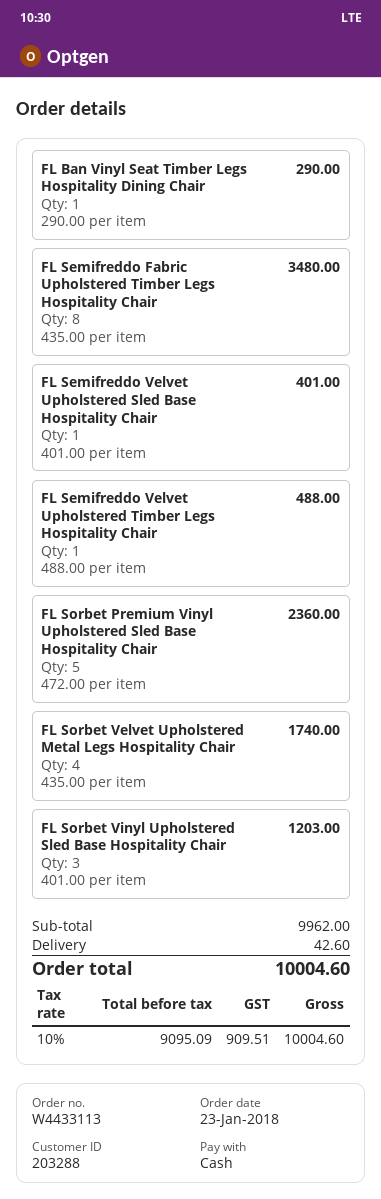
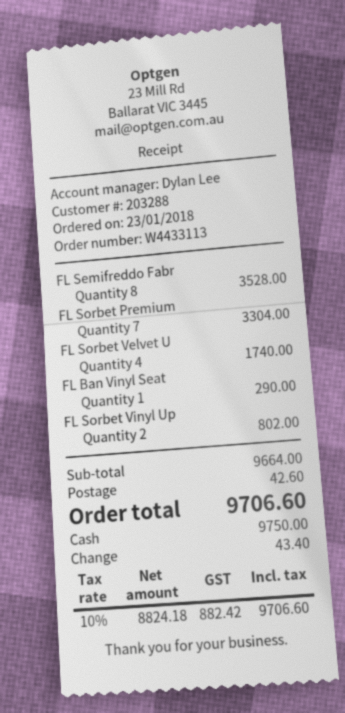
FL Semifreddo Fabric Upholstered Timber Legs Hospitality Chair: 8 for 3480.00 -> 8 for 3528.00
FL Semifreddo Velvet Upholstered Sled Base Hospitality Chair: 1 for 401.00 -> none
FL Semifreddo Velvet Upholstered Timber Legs Hospitality Chair: 1 for 488.00 -> none
FL Sorbet Premium Vinyl Upholstered Sled Base Hospitality Chair: 5 for 2360.00 -> 7 for 3304.00
FL Sorbet Vinyl Upholstered Sled Base Hospitality Chair: 3 for 1203.00 -> 2 for 802.00
subtotal: 9962.00 -> 9664.00
net: 9095.09 -> 8824.18
tax: 10% = 909.51 -> 10% = 882.42
total: 10004.60 -> 9706.60

